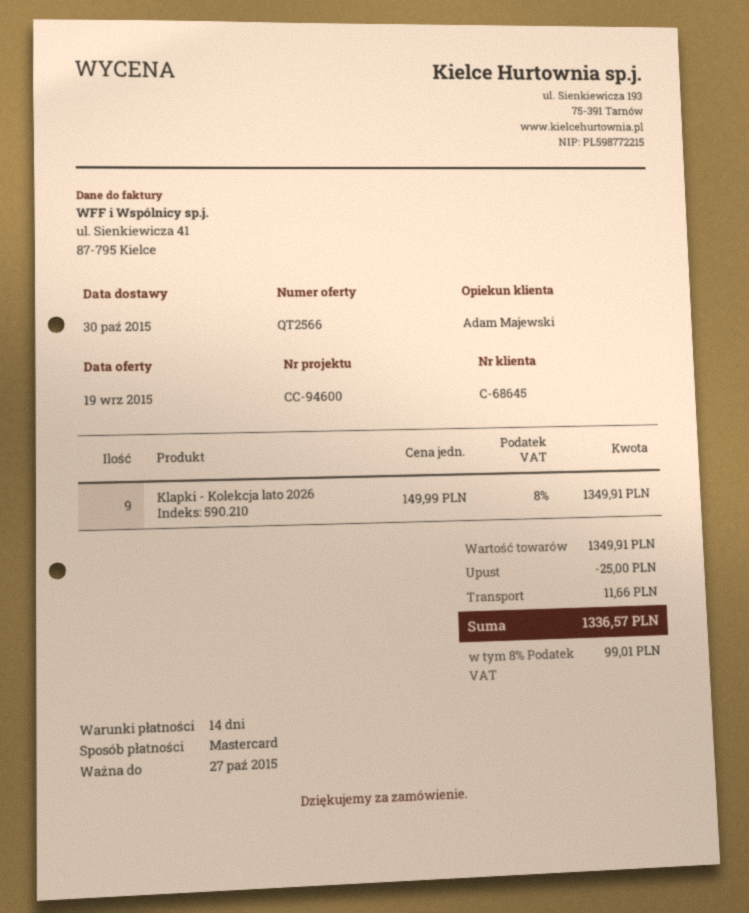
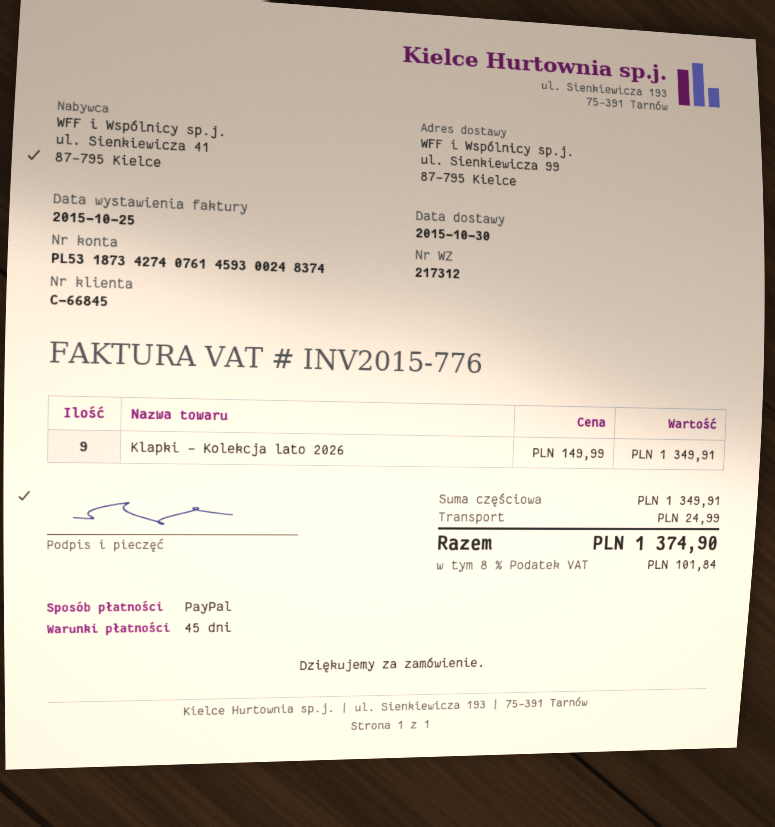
payment terms: 14 days -> 45 days
customer number: C-68645 -> C-66845
payment method: Mastercard -> PayPal
discount: 25.00 -> none
shipping: 11.66 -> 24.99
tax: 8% = 99.01 -> 8% = 101.84
total: 1336.57 -> 1374.90

